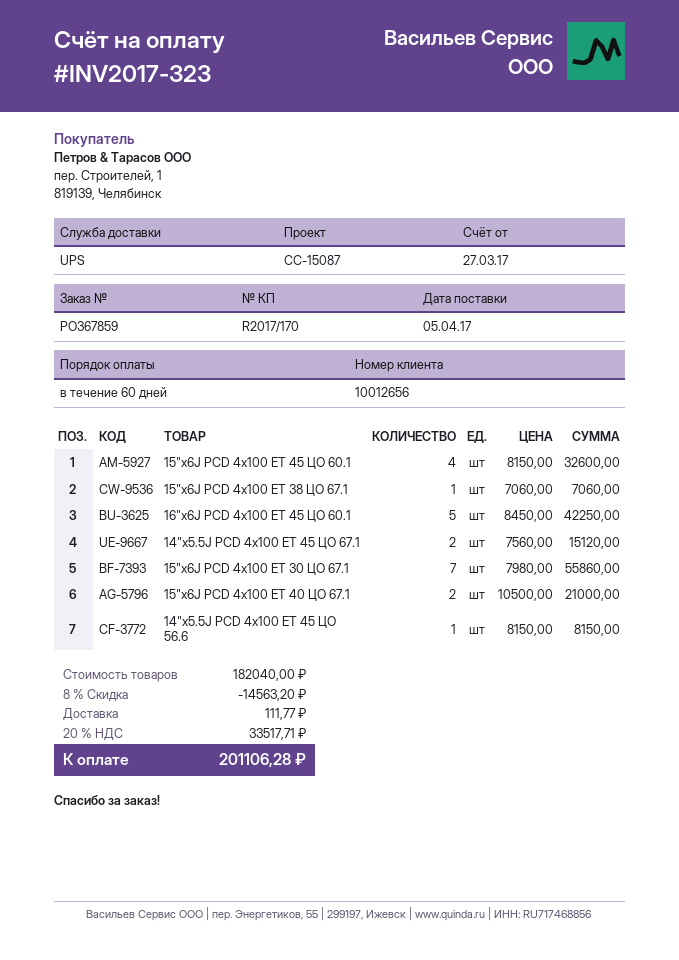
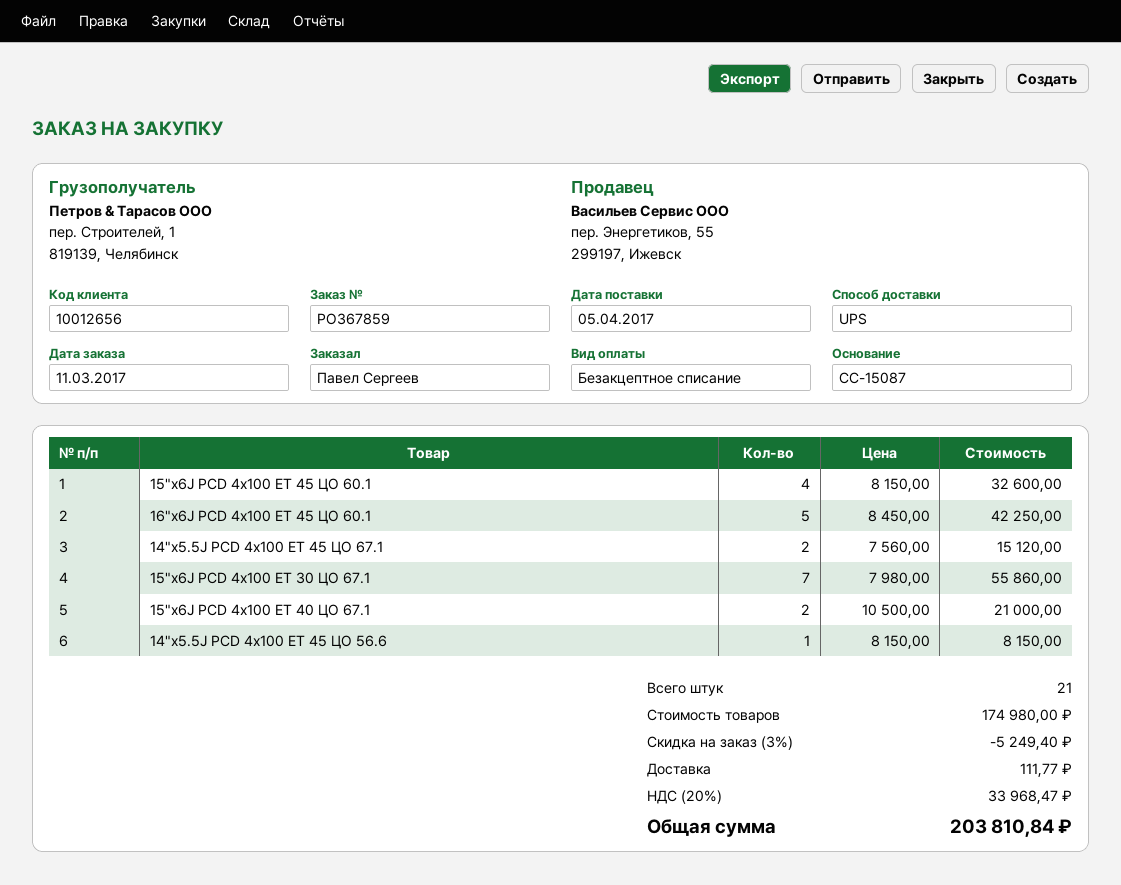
15"x6J PCD 4x100 ЕТ 38 ЦО 67.1: 1 x 7060.00 = 7060.00 -> none
subtotal: 182040.00 -> 174980.00
discount: 8% = 14563.20 -> 3% = 5249.40
tax: 20% = 33517.71 -> 20% = 33968.47
total: 201106.28 -> 203810.84

